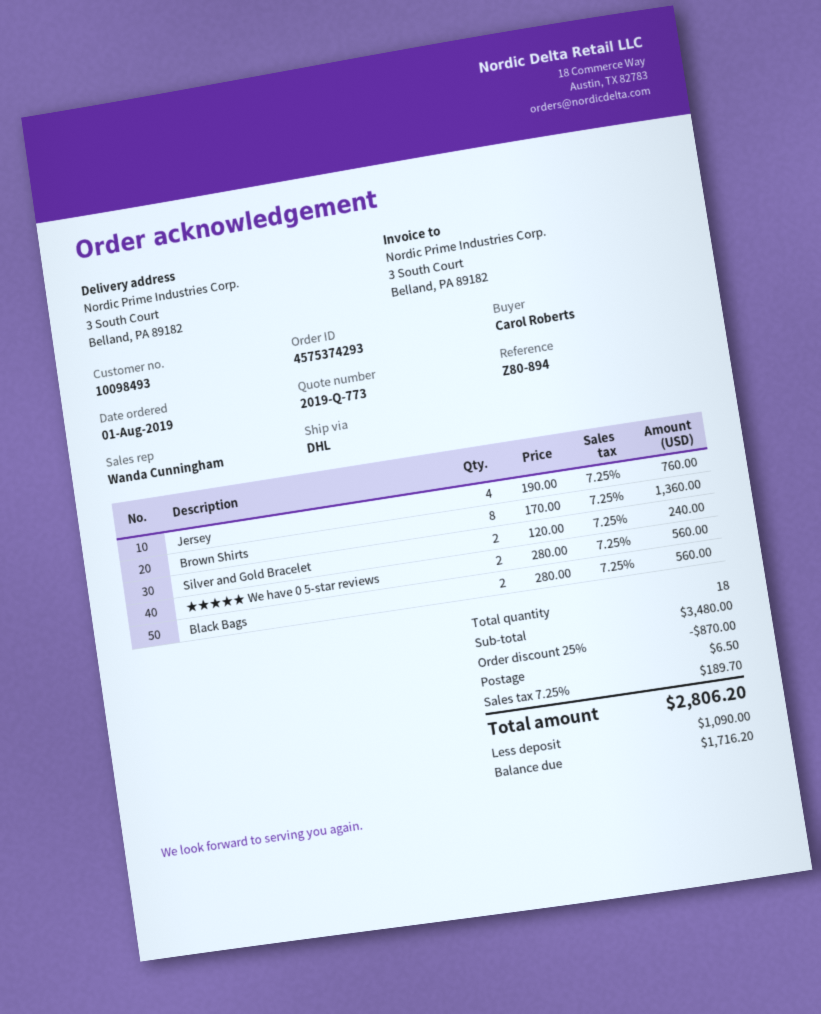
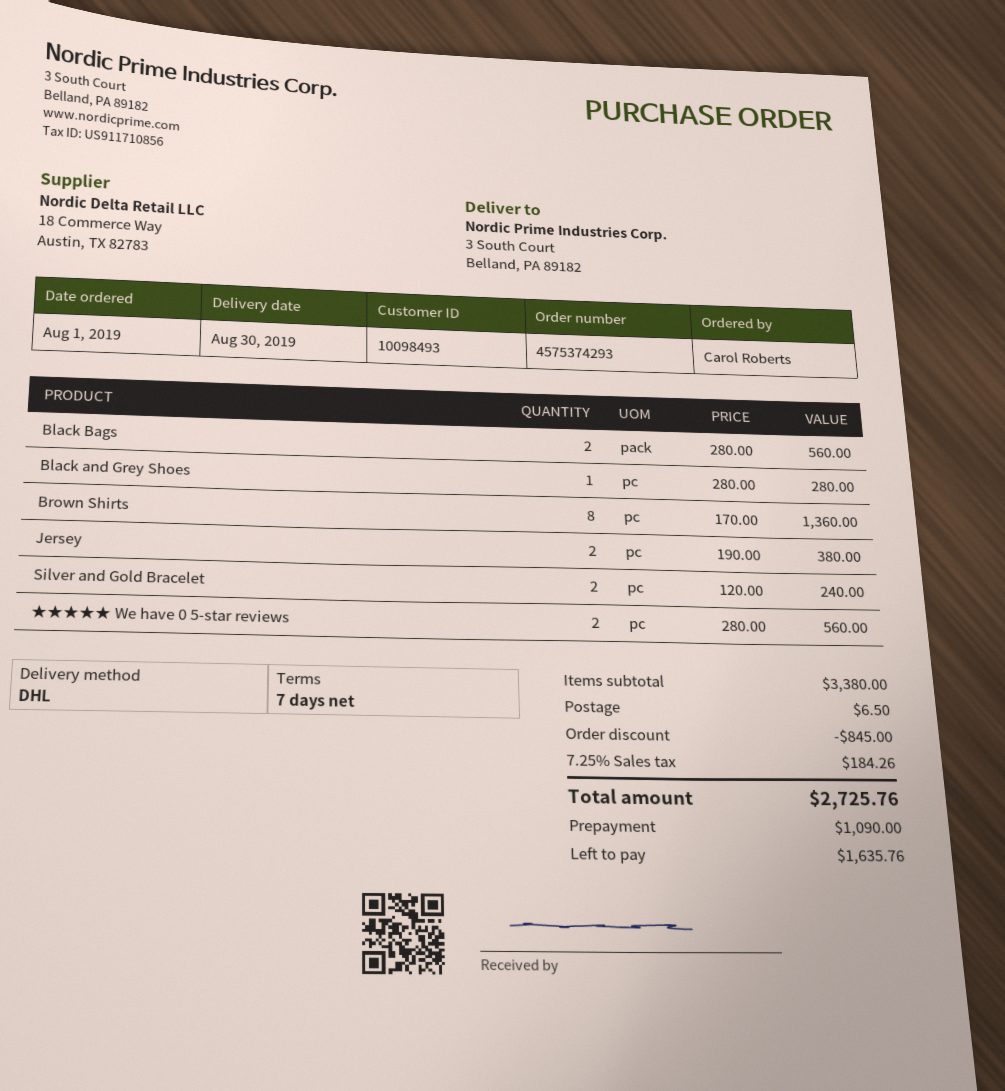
Jersey: 4 x 190.00 = 760.00 -> 2 x 190.00 = 380.00
Black and Grey Shoes: none -> 1 x 280.00 = 280.00
subtotal: 3480.00 -> 3380.00
discount: 870.00 -> 845.00
tax: 7.25% = 189.70 -> 7.25% = 184.26
total: 2806.20 -> 2725.76
balance: 1716.20 -> 1635.76

